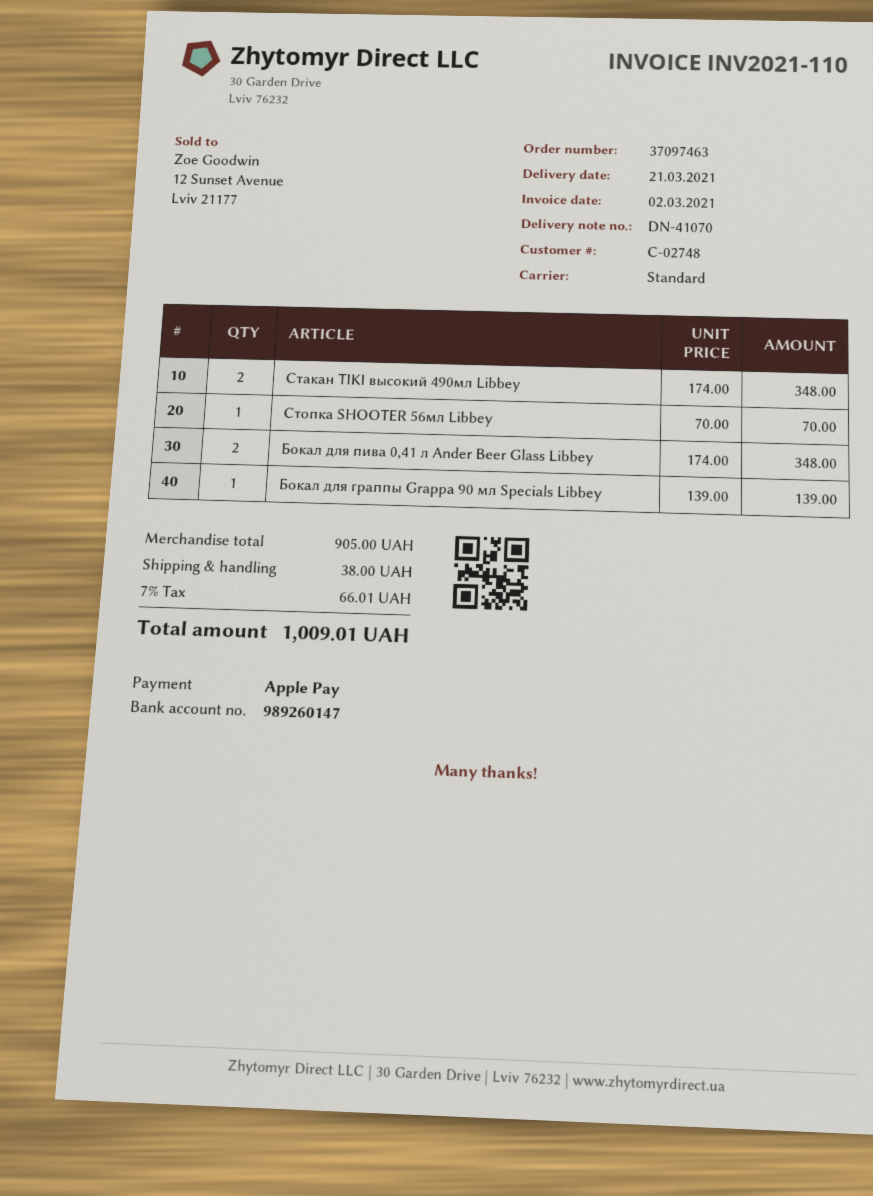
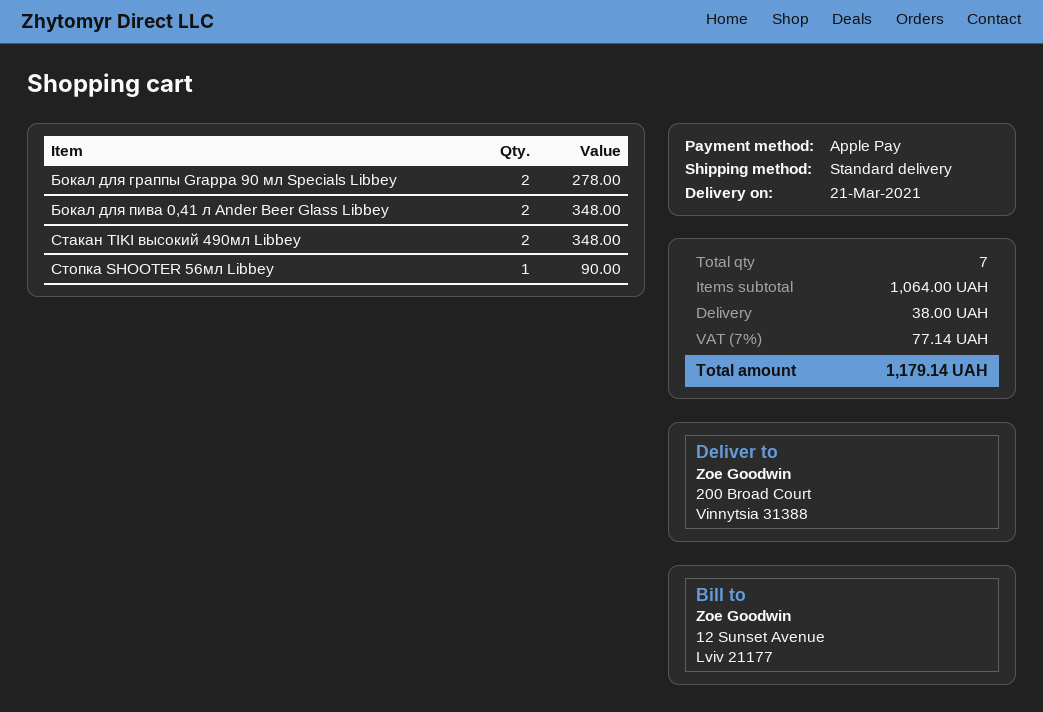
Стопка SHOOTER 56мл Libbey: 1 for 70.00 -> 1 for 90.00
Бокал для граппы Grappa 90 мл Specials Libbey: 1 for 139.00 -> 2 for 278.00
subtotal: 905.00 -> 1064.00
tax: 7% = 66.01 -> 7% = 77.14
total: 1009.01 -> 1179.14

